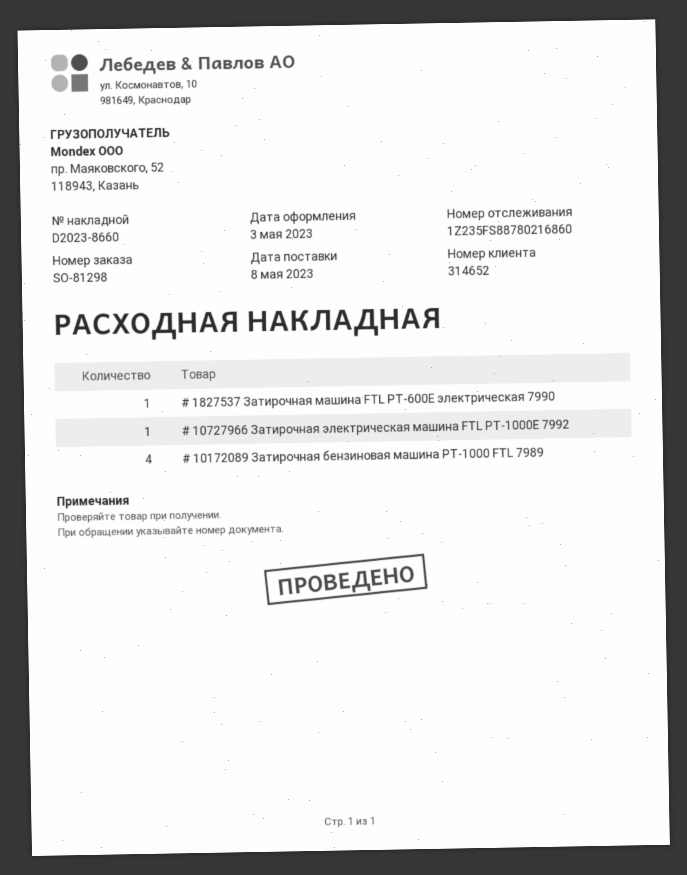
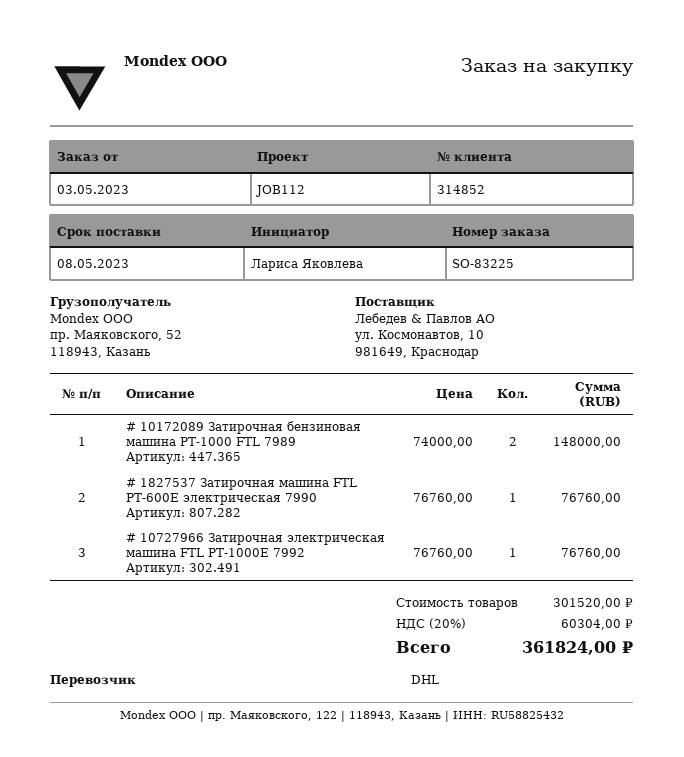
order number: SO-81298 -> SO-83225
customer number: 314652 -> 314852
# 10172089 Затирочная бензиновая машина PT-1000 FTL 7989: 4 -> 2

